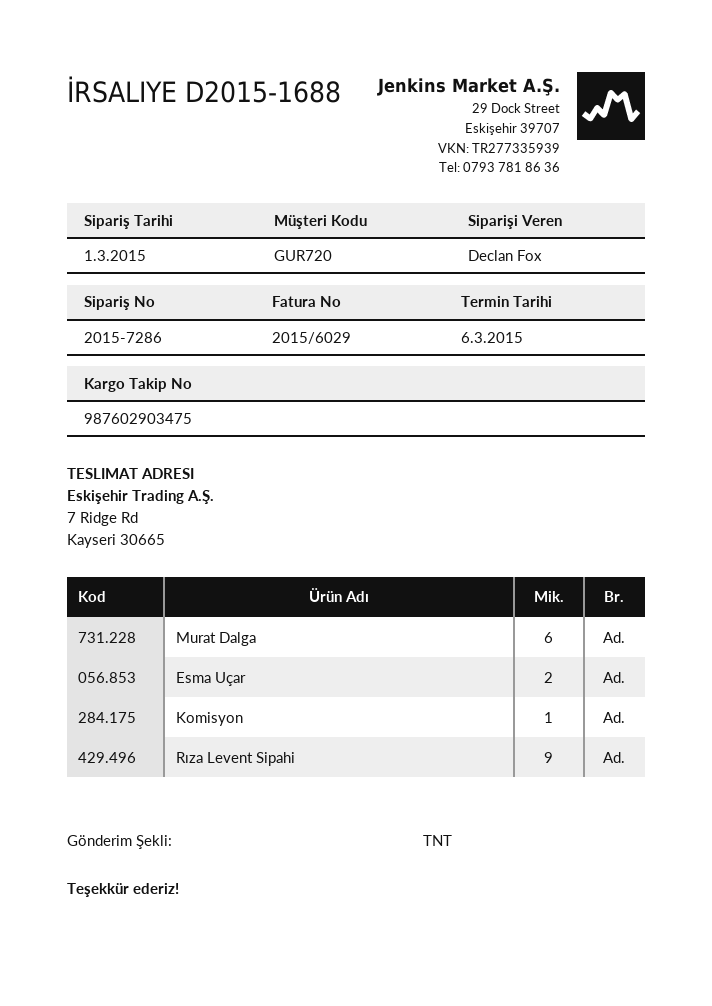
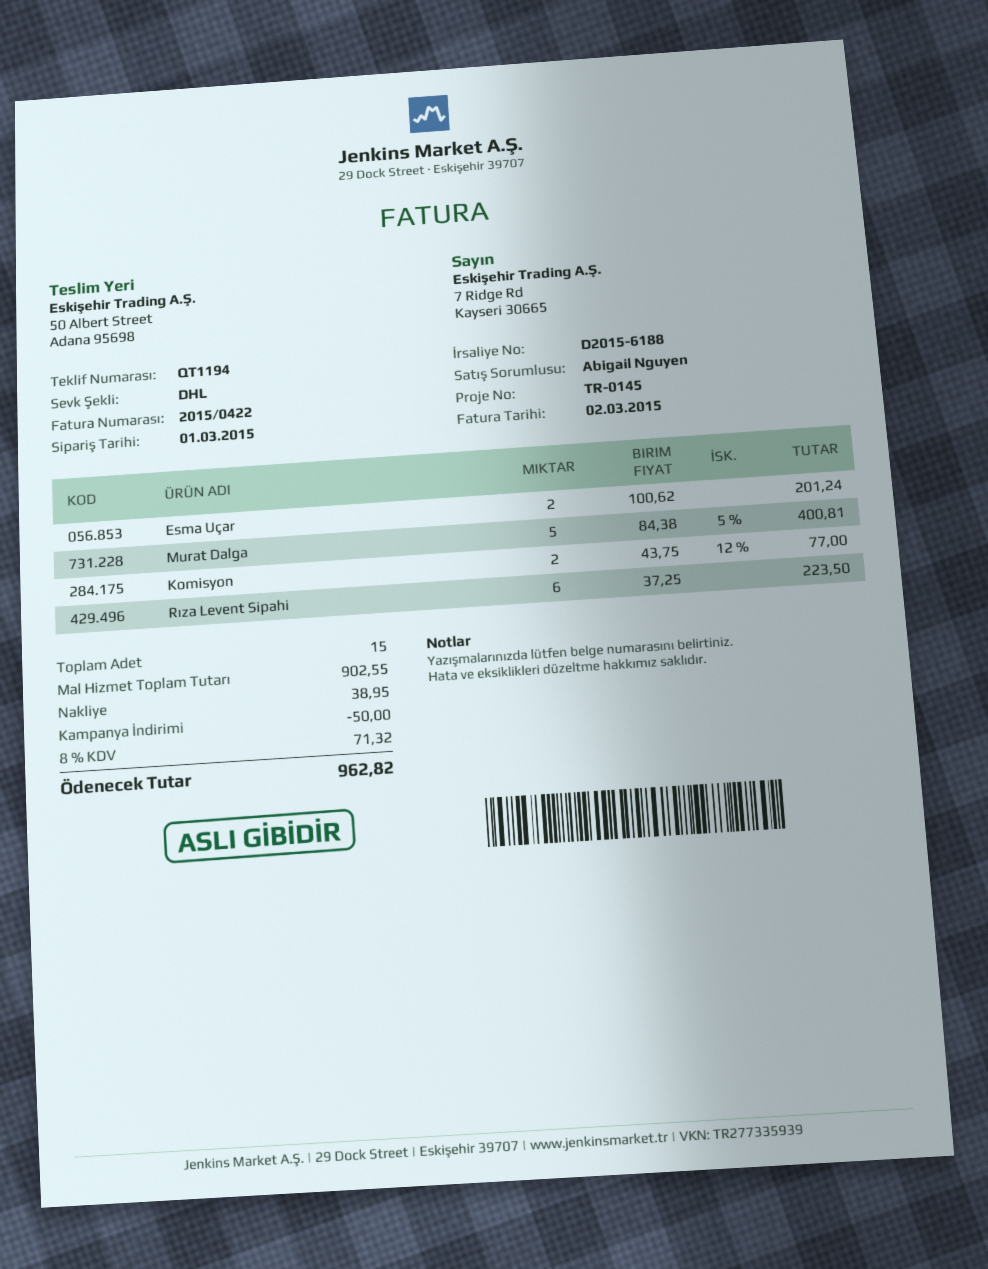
delivery note number: D2015-1688 -> D2015-6188
invoice number: 2015/6029 -> 2015/0422
shipping method: TNT -> DHL
ship to: 7 Ridge Rd, Kayseri 30665 -> 50 Albert Street, Adana 95698
Murat Dalga: 6 -> 5
Komisyon: 1 -> 2
Rıza Levent Sipahi: 9 -> 6

